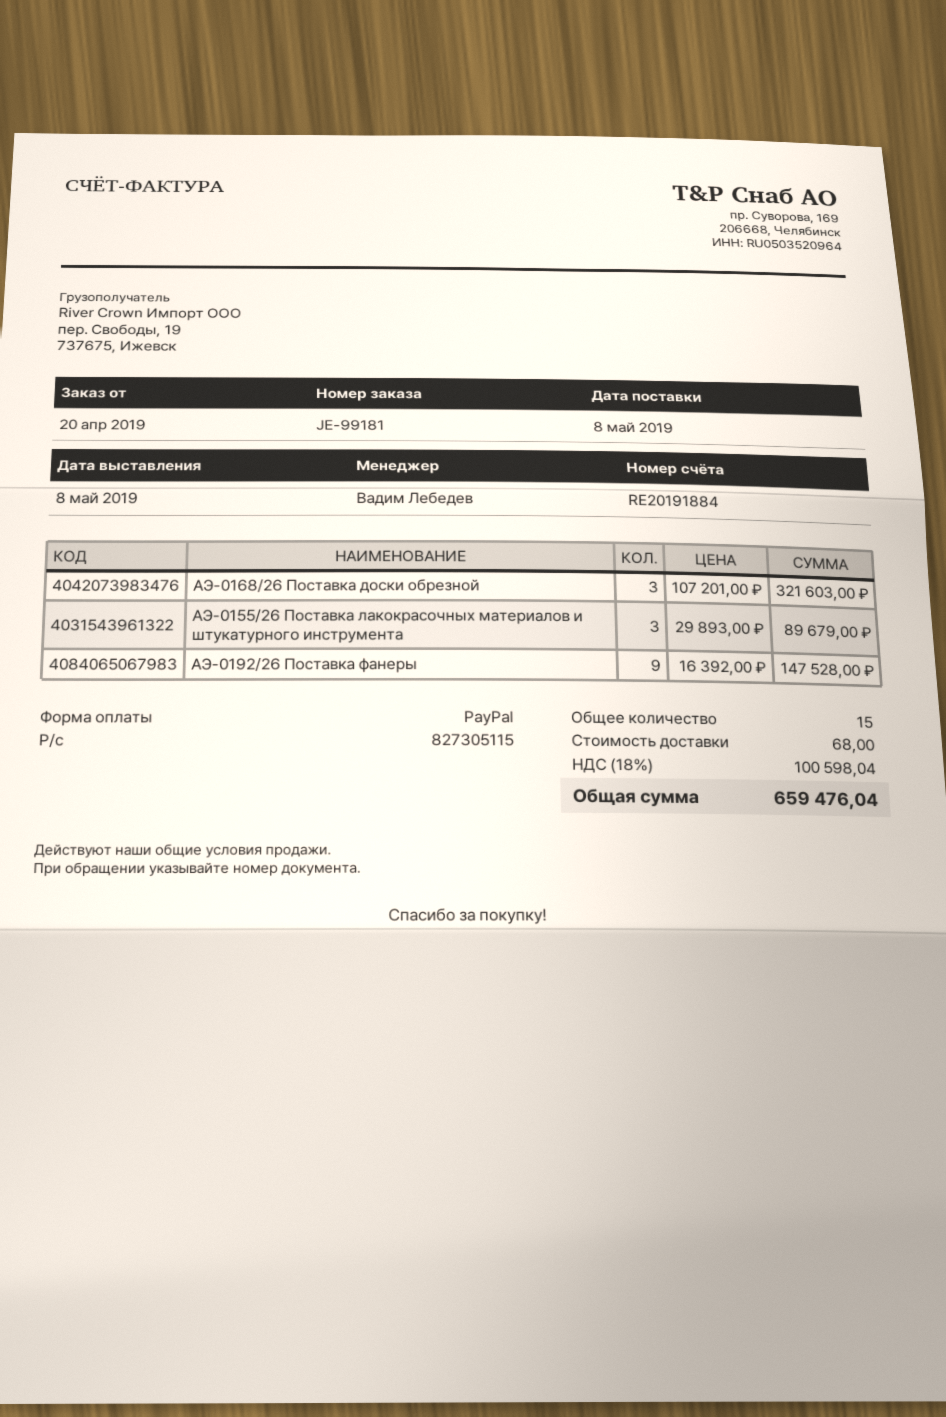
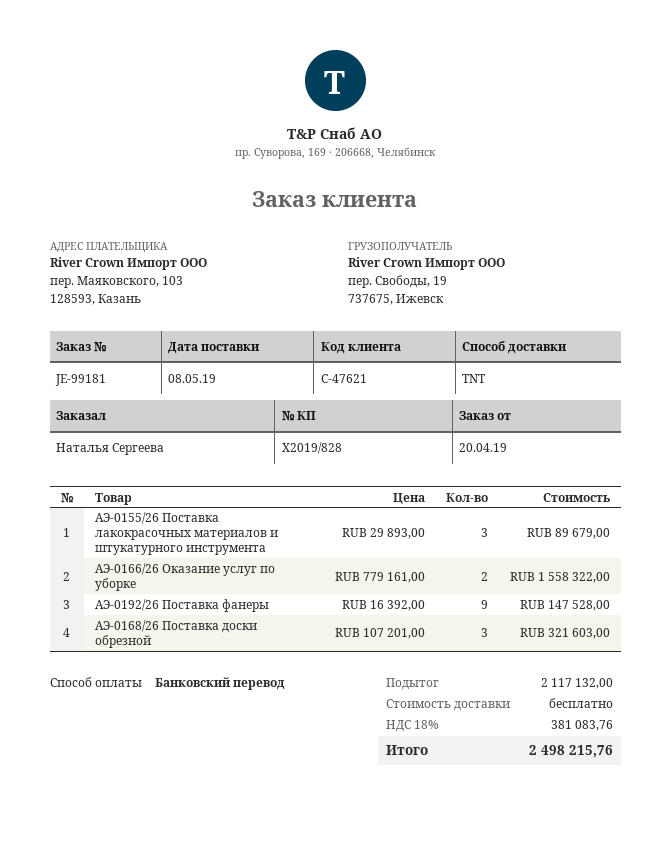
payment method: PayPal -> bank transfer
АЭ-0166/26 Оказание услуг по уборке: none -> 2 x 779161.00 = 1558322.00
shipping: 68.00 -> 0.00
tax: 18% = 100598.04 -> 18% = 381083.76
total: 659476.04 -> 2498215.76

